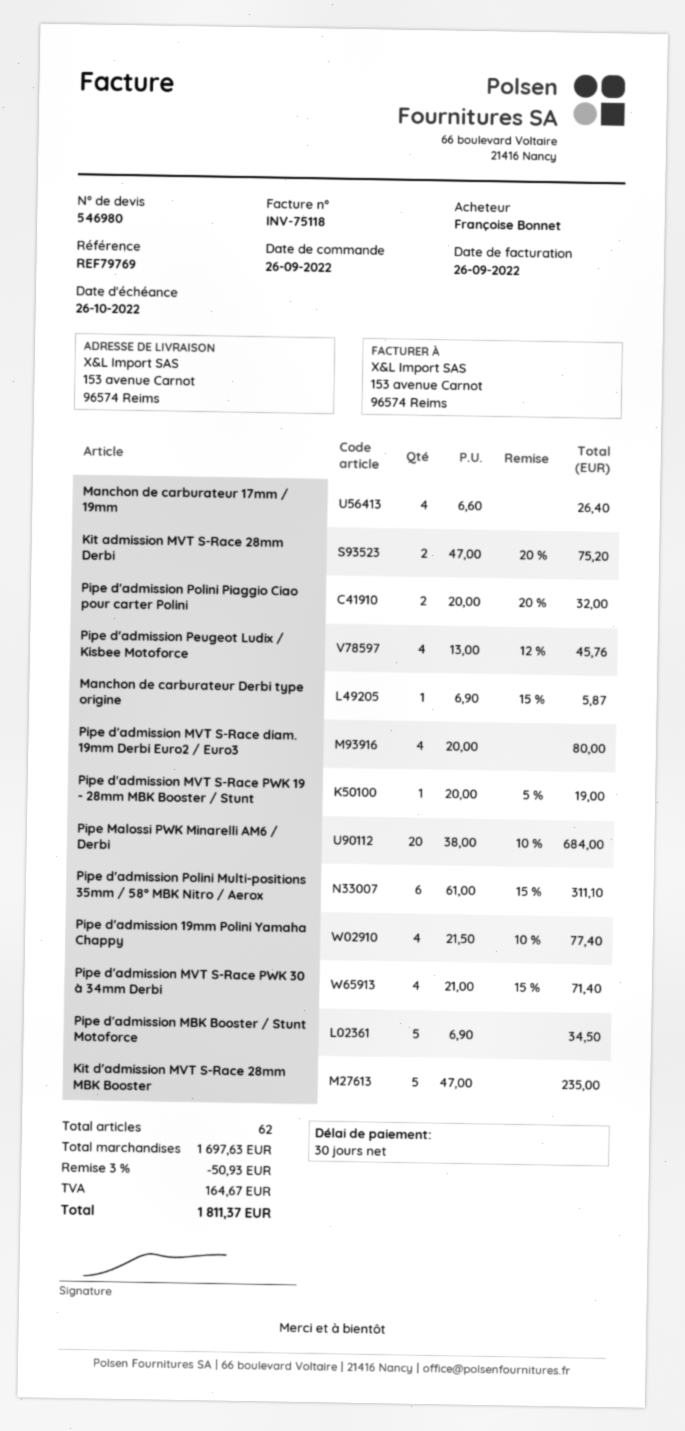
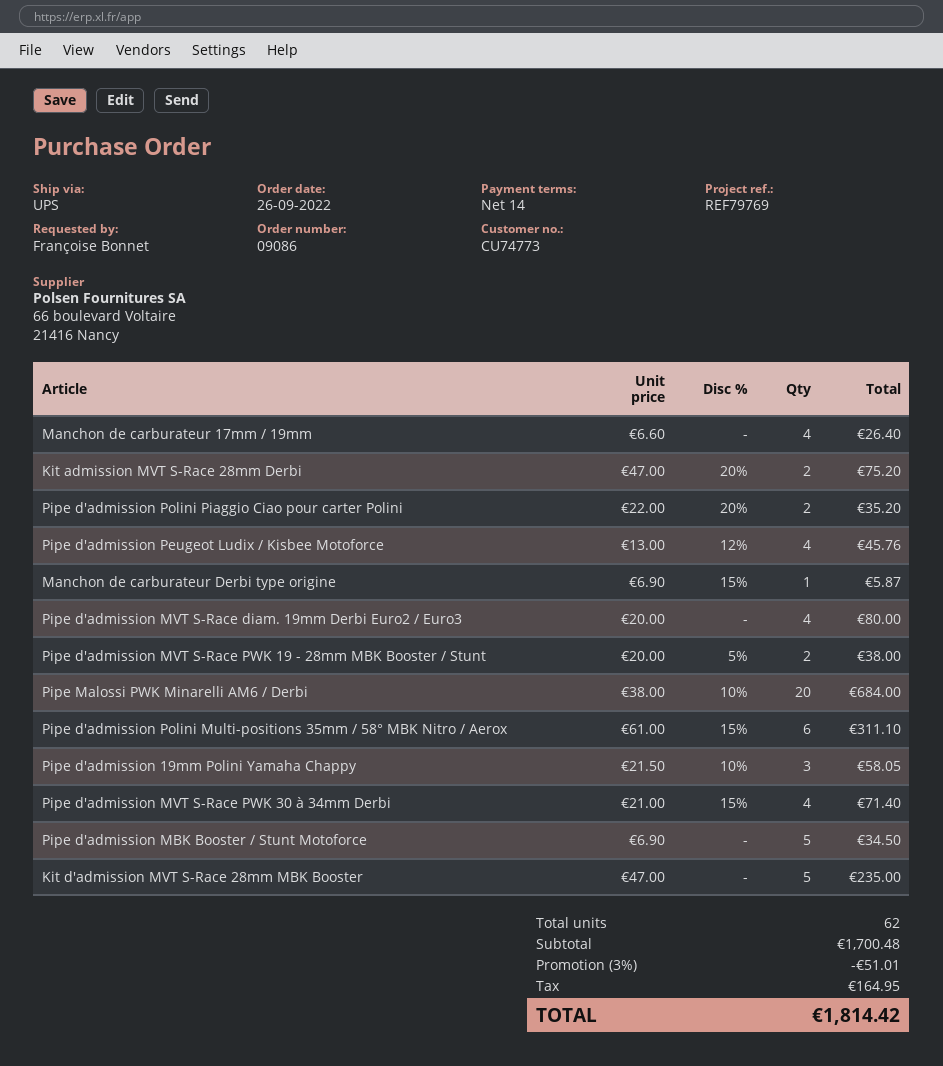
payment terms: 30 days -> 14 days
Pipe d'admission Polini Piaggio Ciao pour carter Polini: 2 x 20.00 - 20% = 32.00 -> 2 x 22.00 - 20% = 35.20
Pipe d'admission MVT S-Race PWK 19 - 28mm MBK Booster / Stunt: 1 x 20.00 - 5% = 19.00 -> 2 x 20.00 - 5% = 38.00
Pipe d'admission 19mm Polini Yamaha Chappy: 4 x 21.50 - 10% = 77.40 -> 3 x 21.50 - 10% = 58.05
subtotal: 1697.63 -> 1700.48
discount: 3% = 50.93 -> 3% = 51.01
tax: 164.67 -> 164.95
total: 1811.37 -> 1814.42

